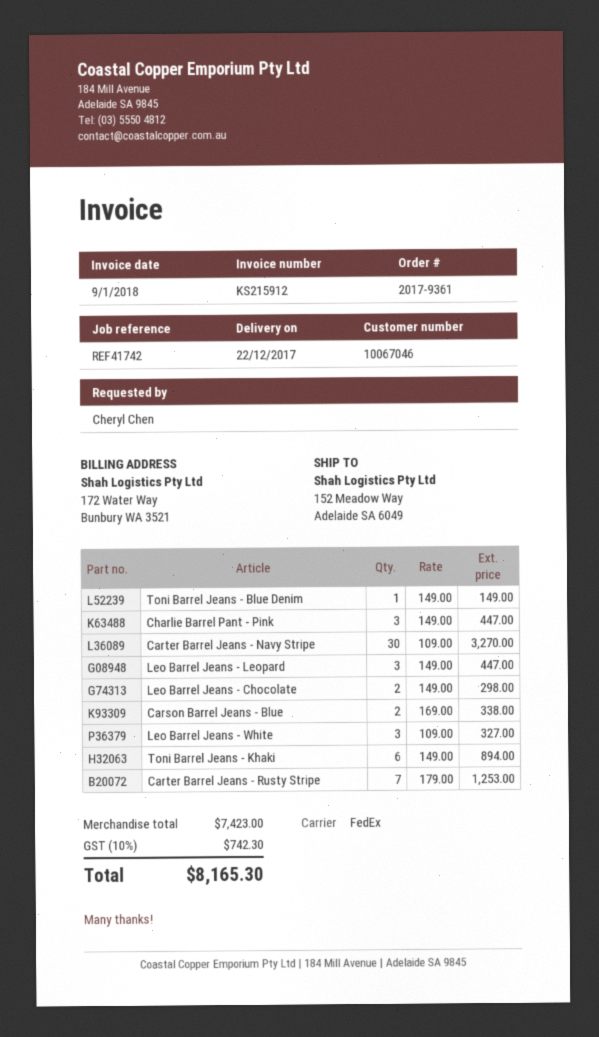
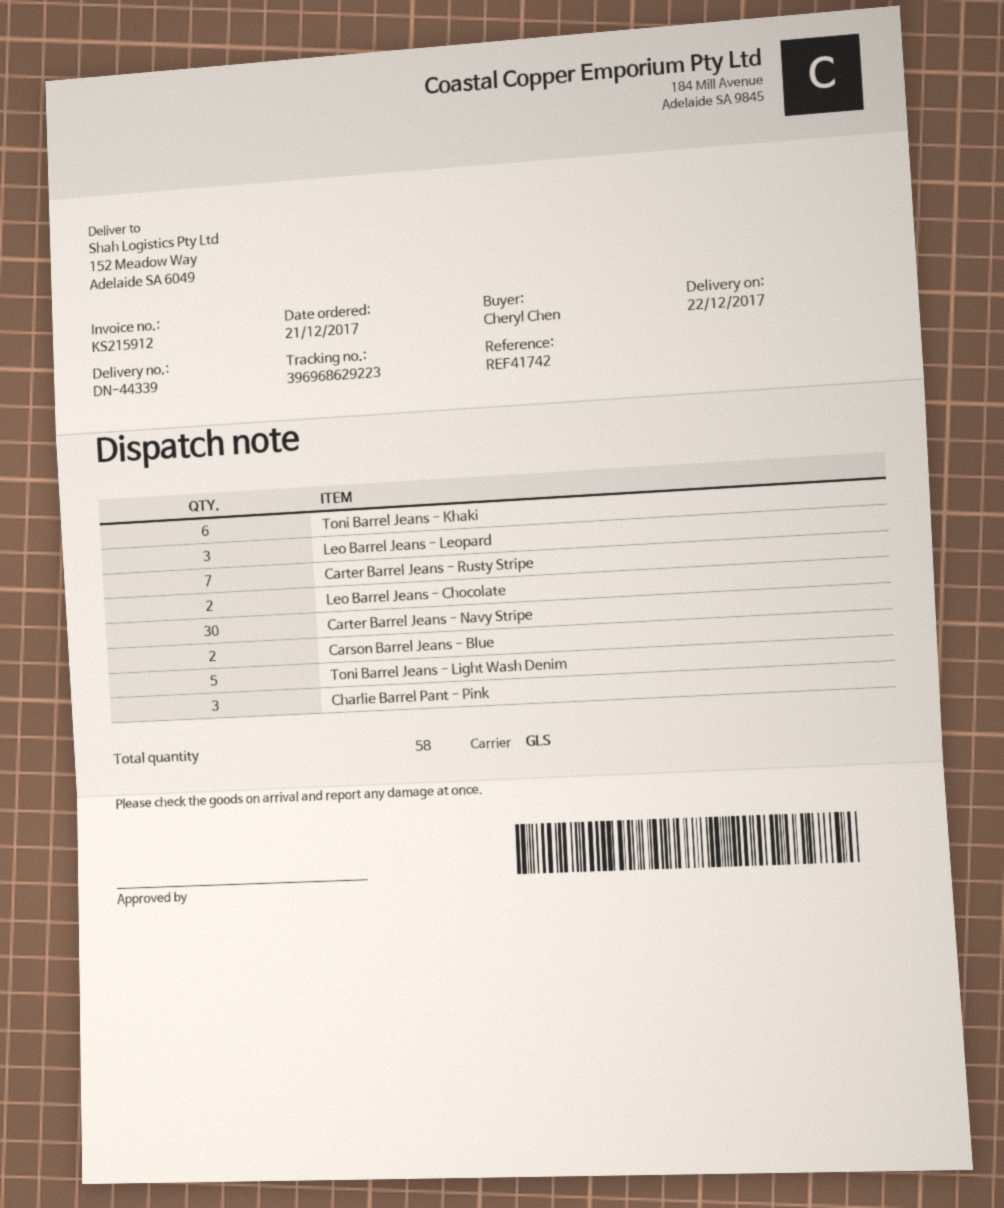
shipping method: FedEx -> GLS
Toni Barrel Jeans - Blue Denim: 1 -> none
Leo Barrel Jeans - White: 3 -> none
Toni Barrel Jeans - Light Wash Denim: none -> 5

